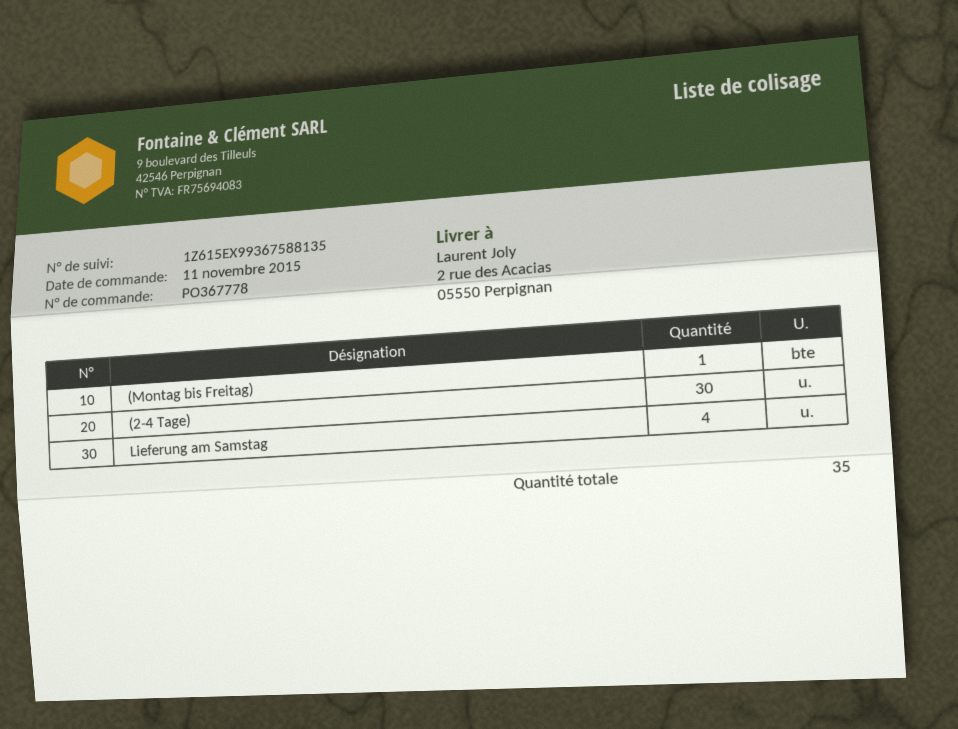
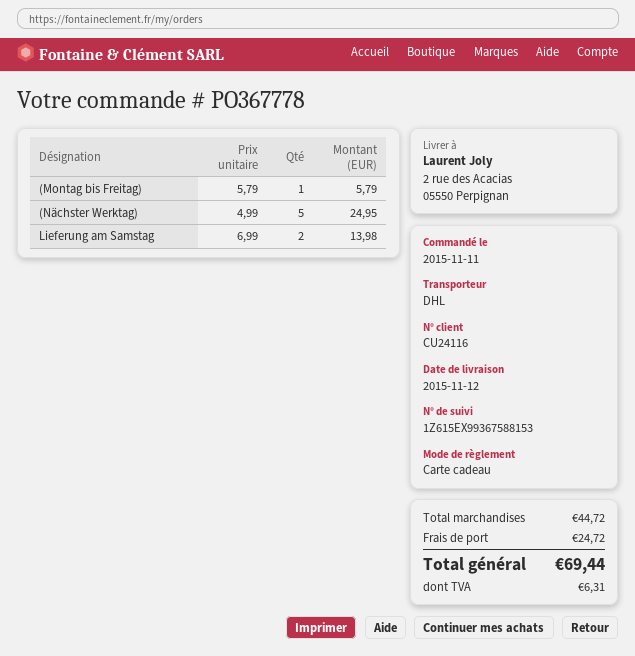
tracking number: 1Z615EX99367588135 -> 1Z615EX99367588153
(2-4 Tage): 30 -> none
Lieferung am Samstag: 4 -> 2
(Nächster Werktag): none -> 5

